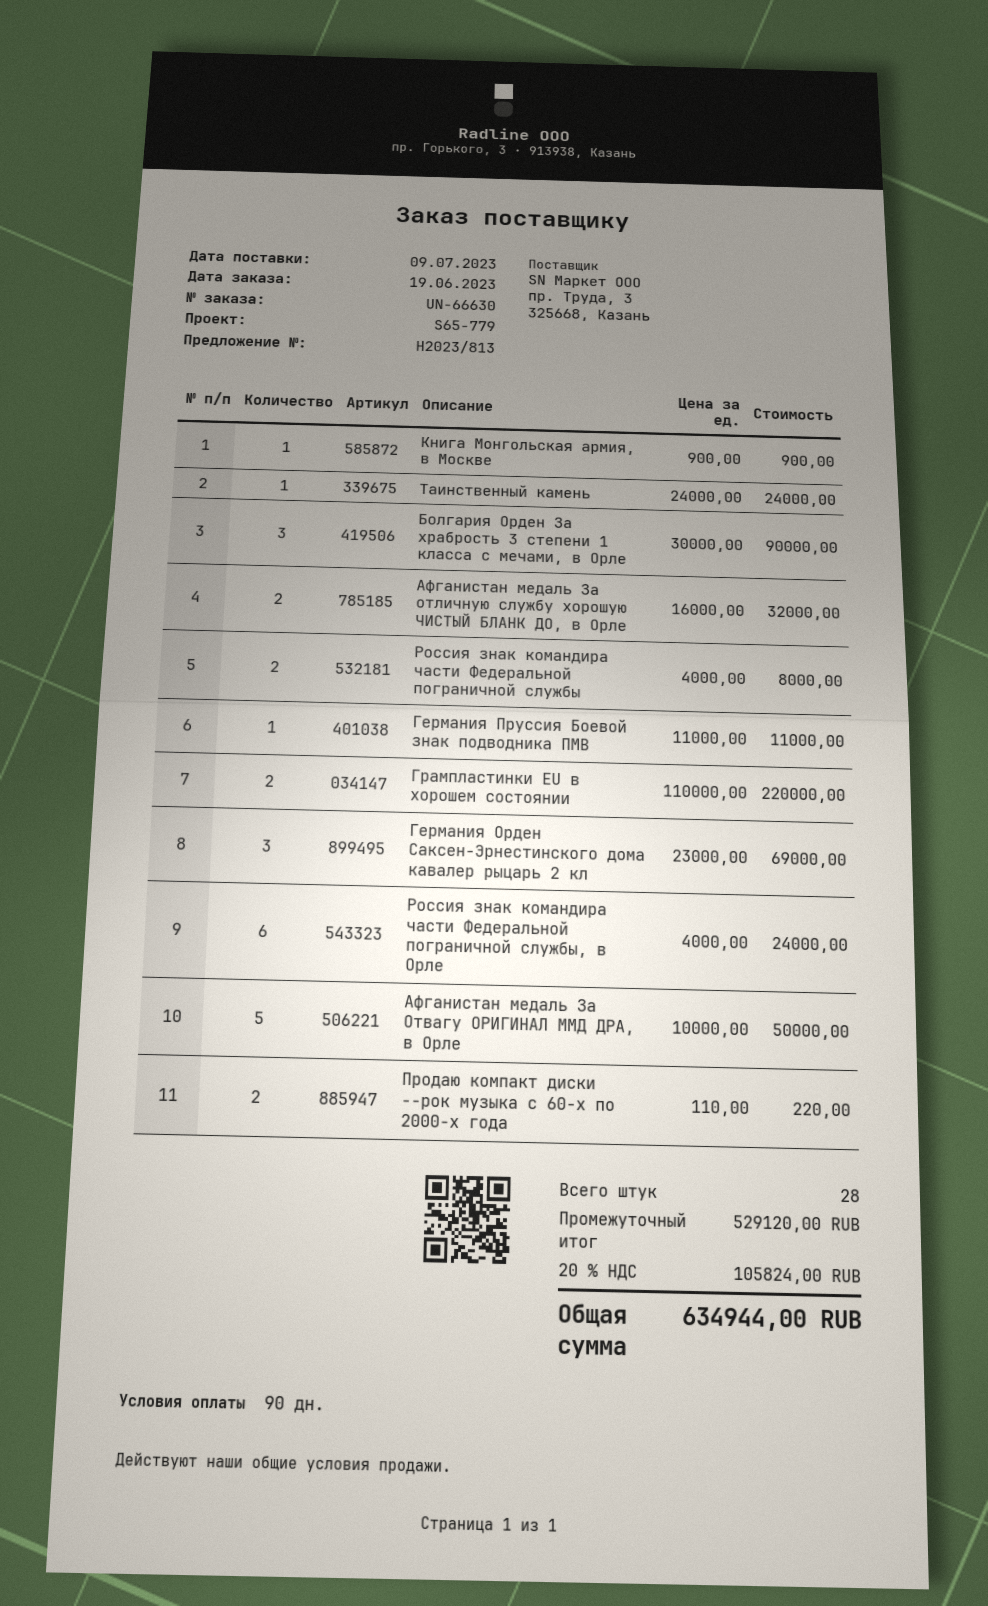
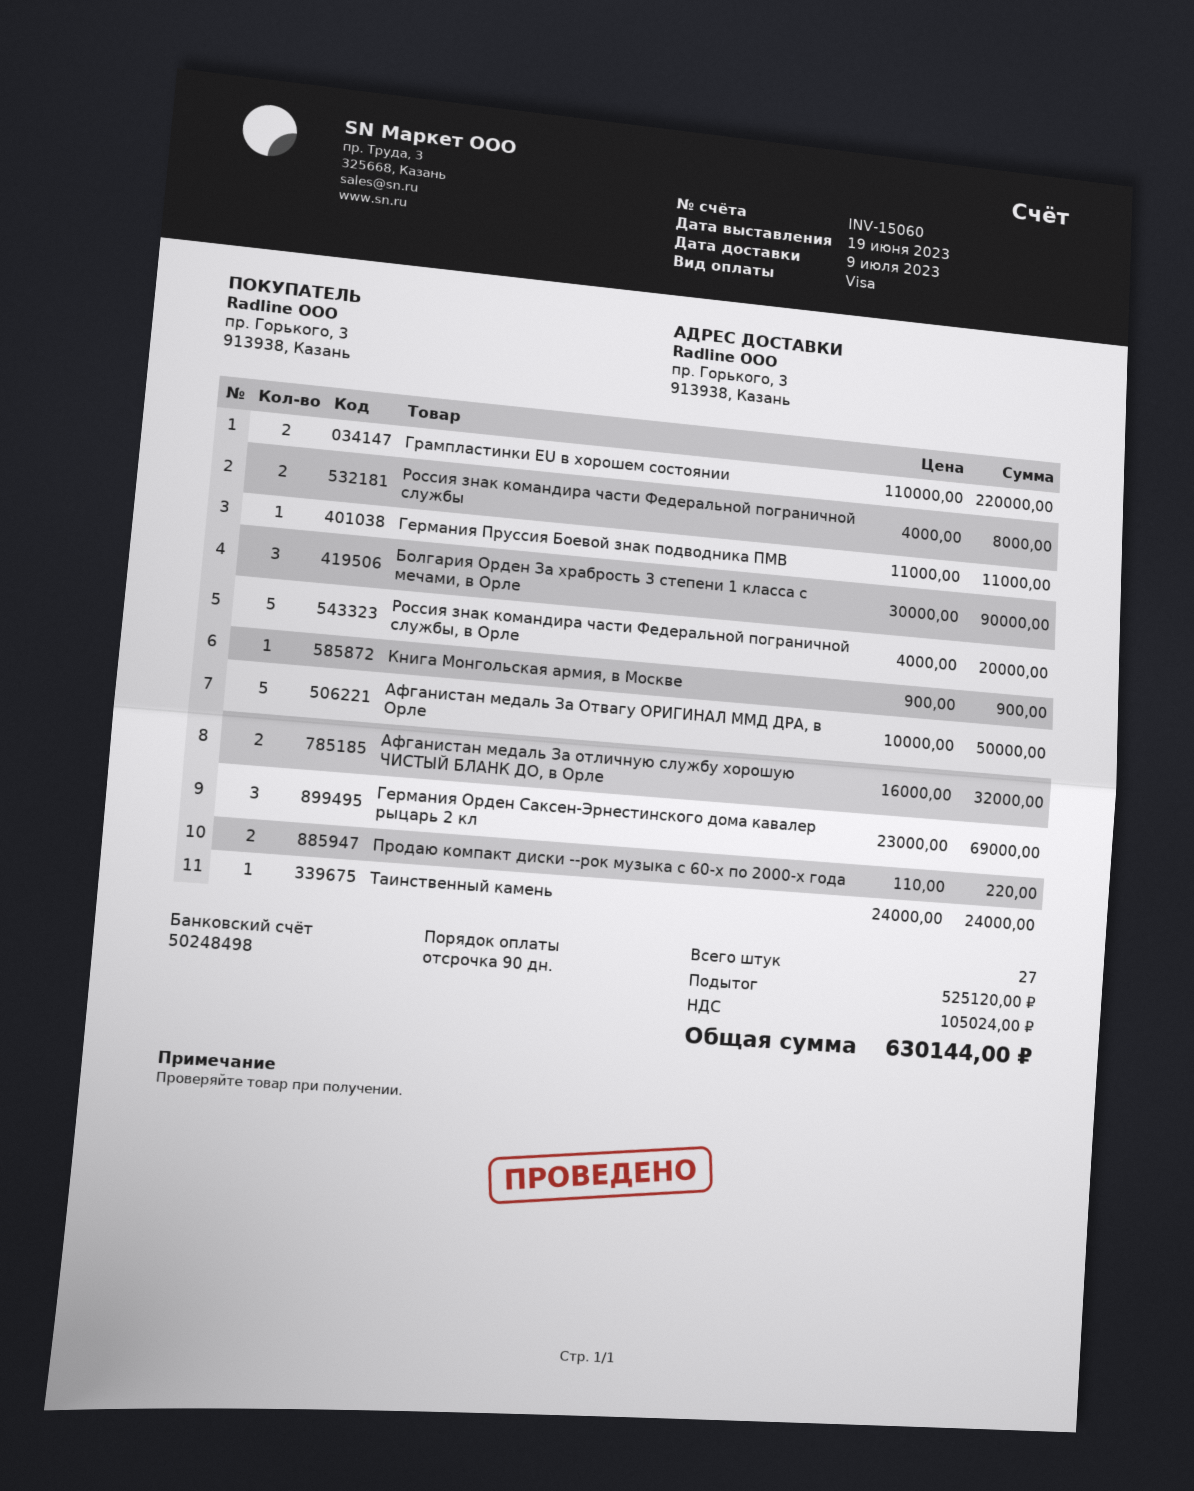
Россия знак командира части Федеральной пограничной службы, в Орле: 6 x 4000.00 = 24000.00 -> 5 x 4000.00 = 20000.00
total quantity: 28 -> 27
subtotal: 529120.00 -> 525120.00
tax: 105824.00 -> 105024.00
total: 634944.00 -> 630144.00

